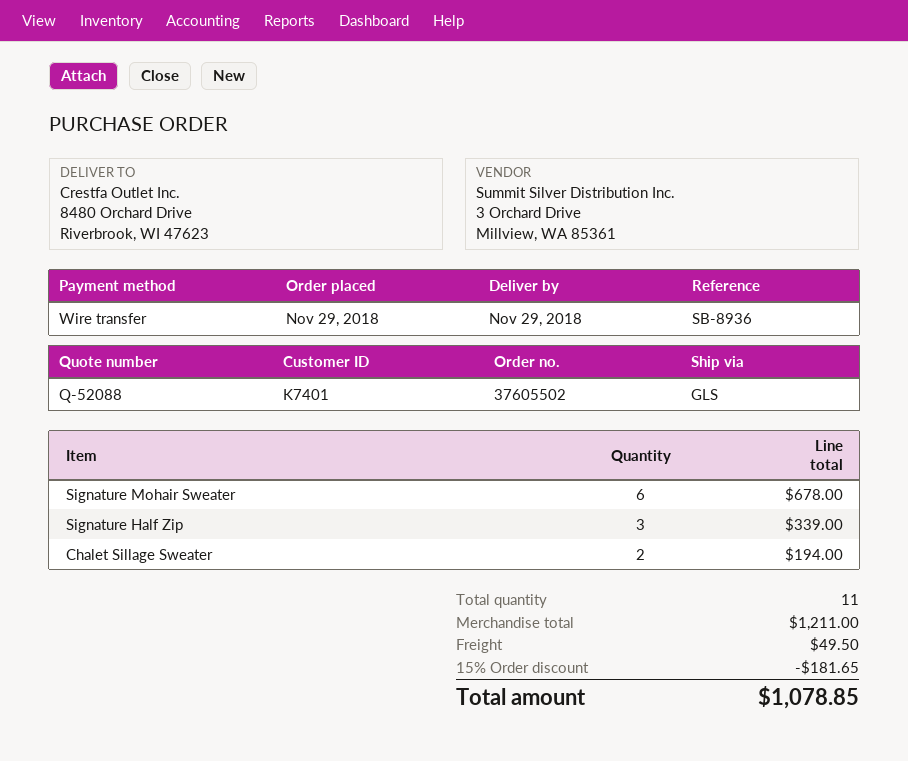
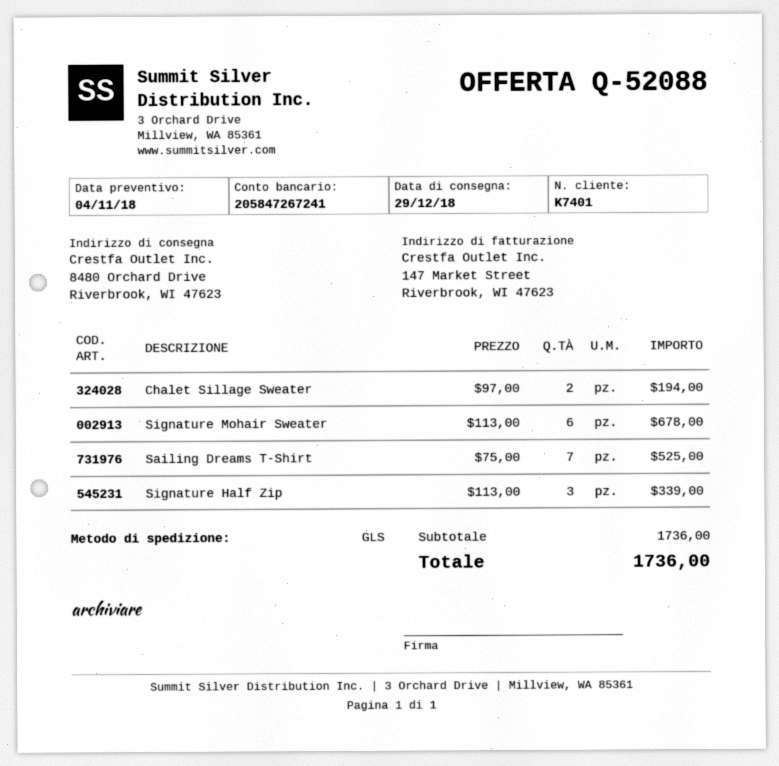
delivery date: 2018-11-29 -> 2018-12-29
Sailing Dreams T-Shirt: none -> 7 for 525.00
subtotal: 1211.00 -> 1736.00
discount: 15% = 181.65 -> none
shipping: 49.50 -> none
total: 1078.85 -> 1736.00

